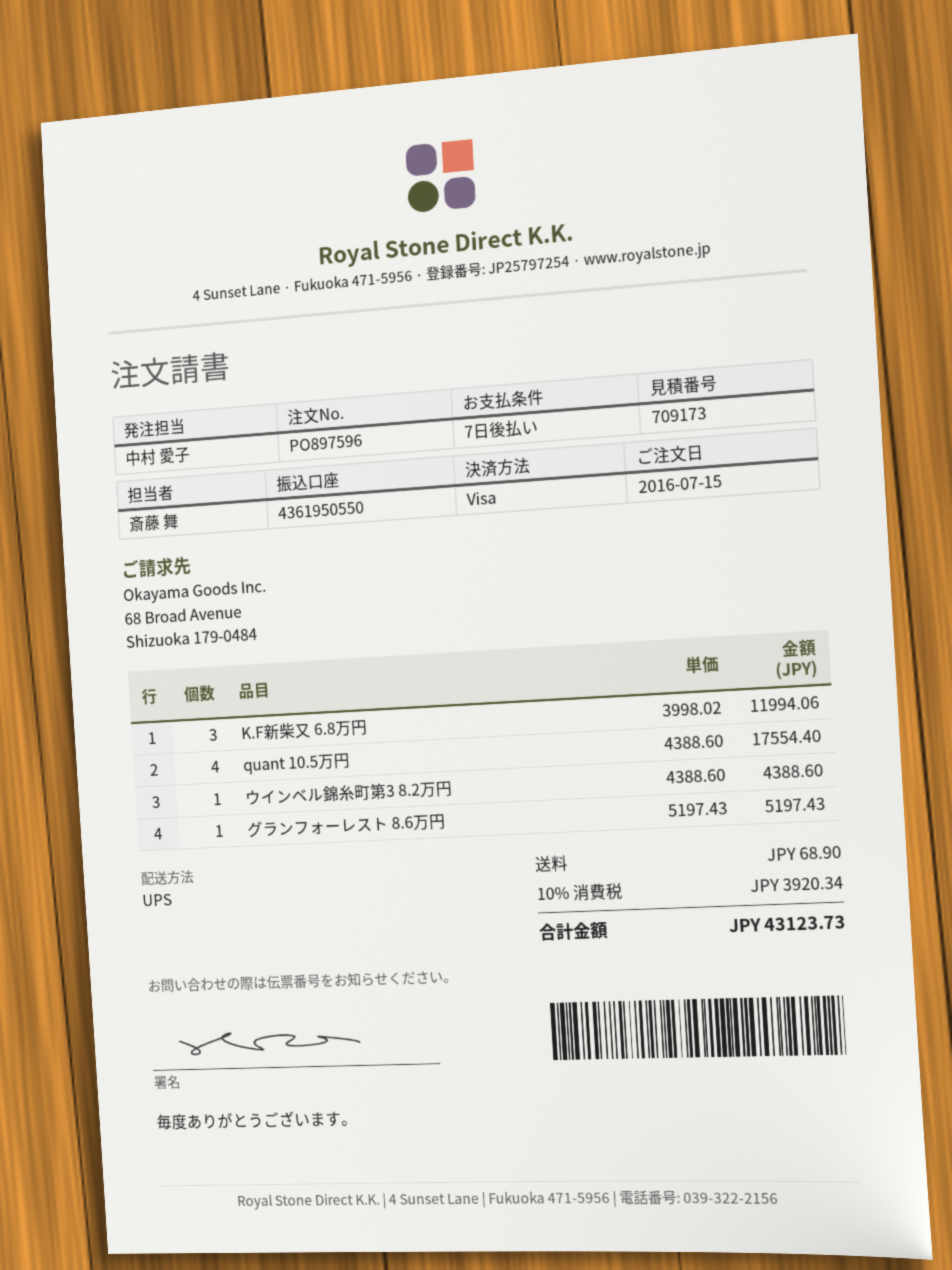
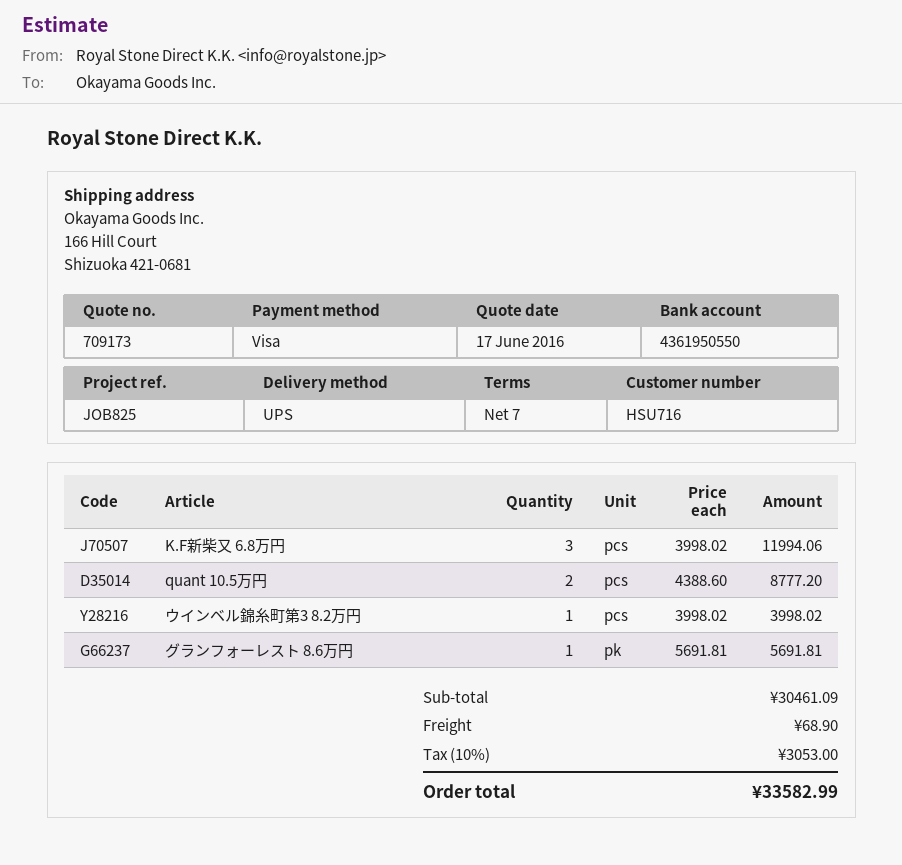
quant 10.5万円: 4 x 4388.60 = 17554.40 -> 2 x 4388.60 = 8777.20
ウインベル錦糸町第3 8.2万円: 1 x 4388.60 = 4388.60 -> 1 x 3998.02 = 3998.02
グランフォーレスト 8.6万円: 1 x 5197.43 = 5197.43 -> 1 x 5691.81 = 5691.81
tax: 10% = 3920.34 -> 10% = 3053.00
total: 43123.73 -> 33582.99

